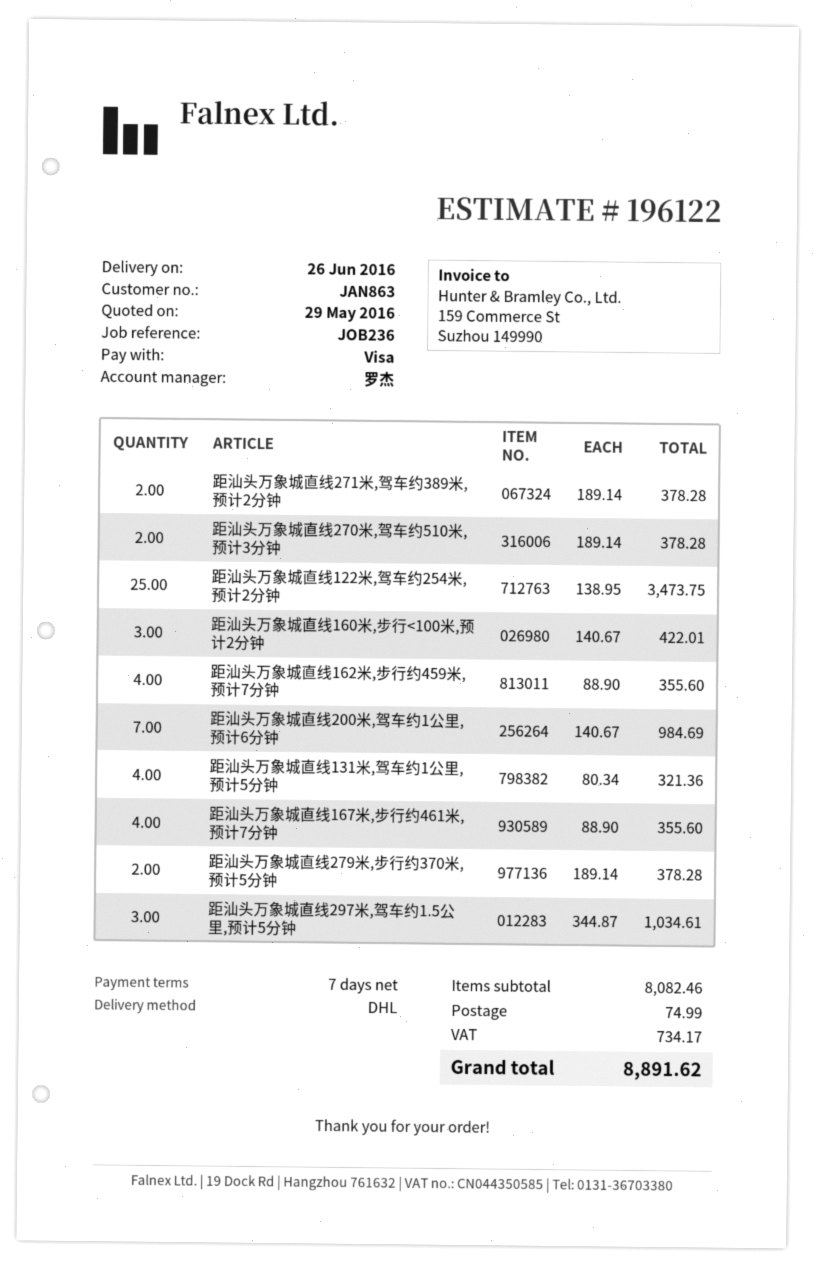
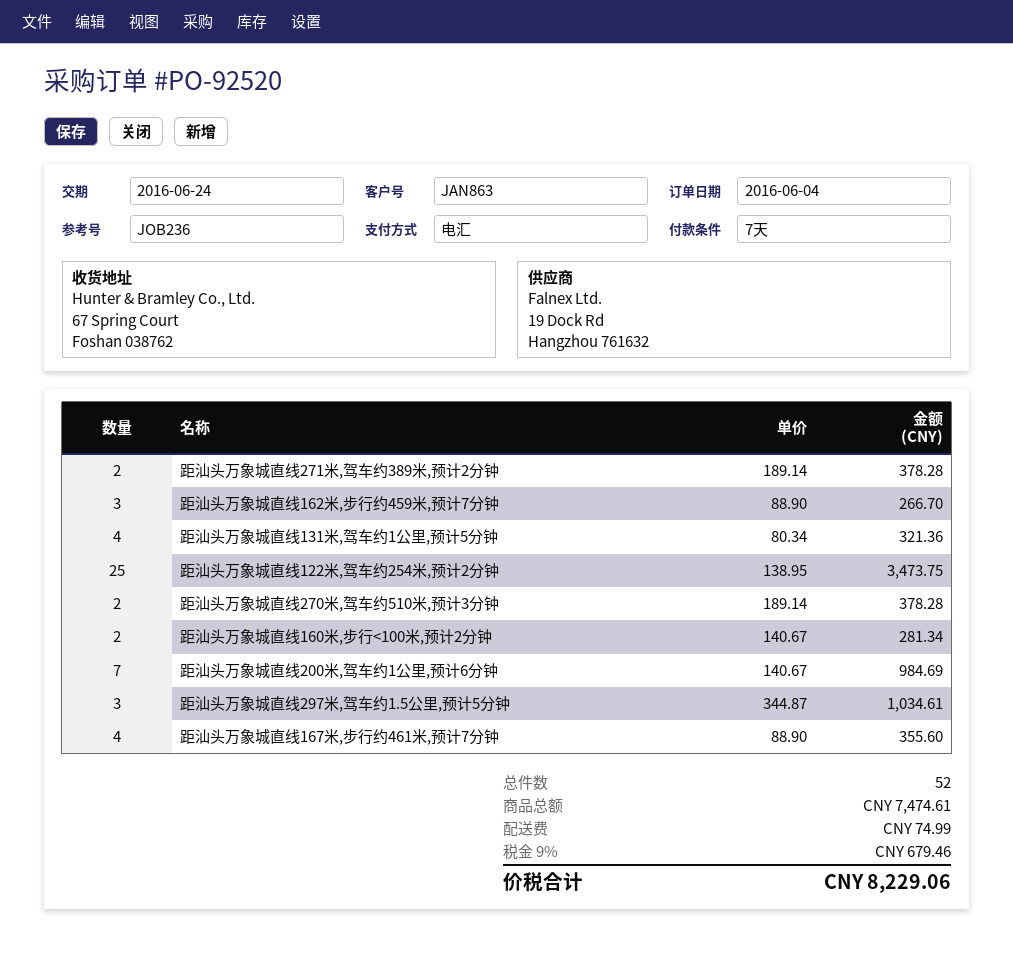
delivery date: 2016-06-26 -> 2016-06-24
payment method: Visa -> bank transfer
距汕头万象城直线160米,步行<100米,预计2分钟: 3 x 140.67 = 422.01 -> 2 x 140.67 = 281.34
距汕头万象城直线162米,步行约459米,预计7分钟: 4 x 88.90 = 355.60 -> 3 x 88.90 = 266.70
距汕头万象城直线279米,步行约370米,预计5分钟: 2 x 189.14 = 378.28 -> none
subtotal: 8082.46 -> 7474.61
tax: 734.17 -> 679.46
total: 8891.62 -> 8229.06

